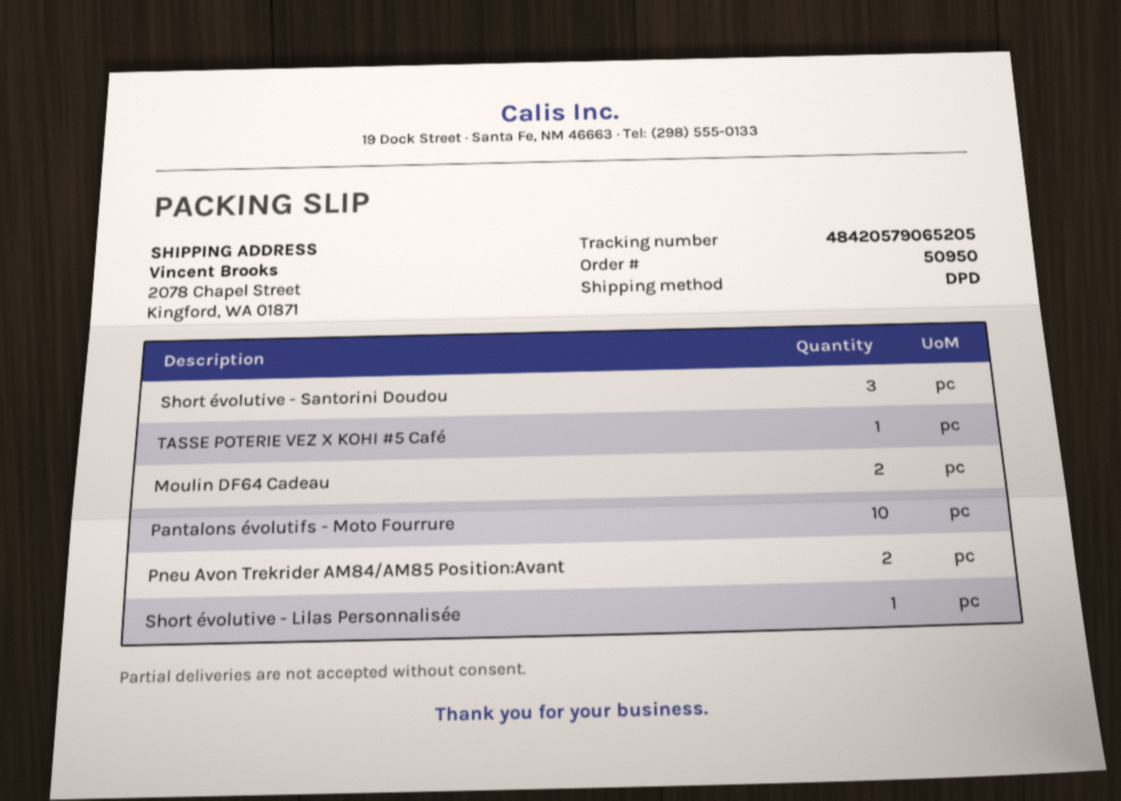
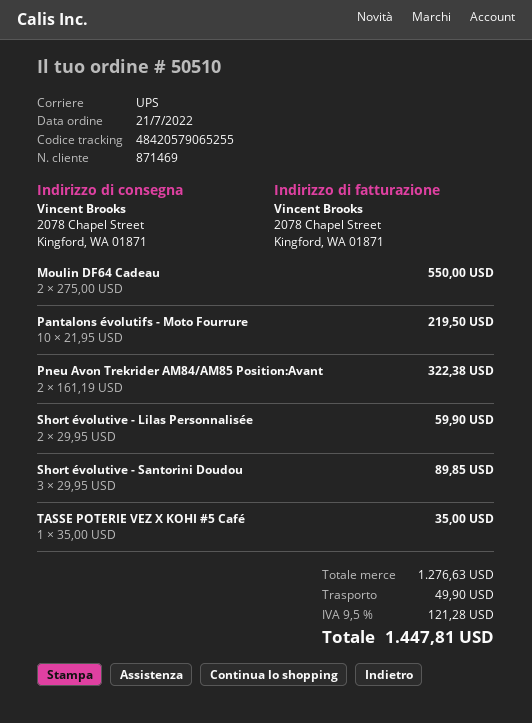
order number: 50950 -> 50510
shipping method: DPD -> UPS
tracking number: 48420579065205 -> 48420579065255
Short évolutive - Lilas Personnalisée: 1 -> 2

